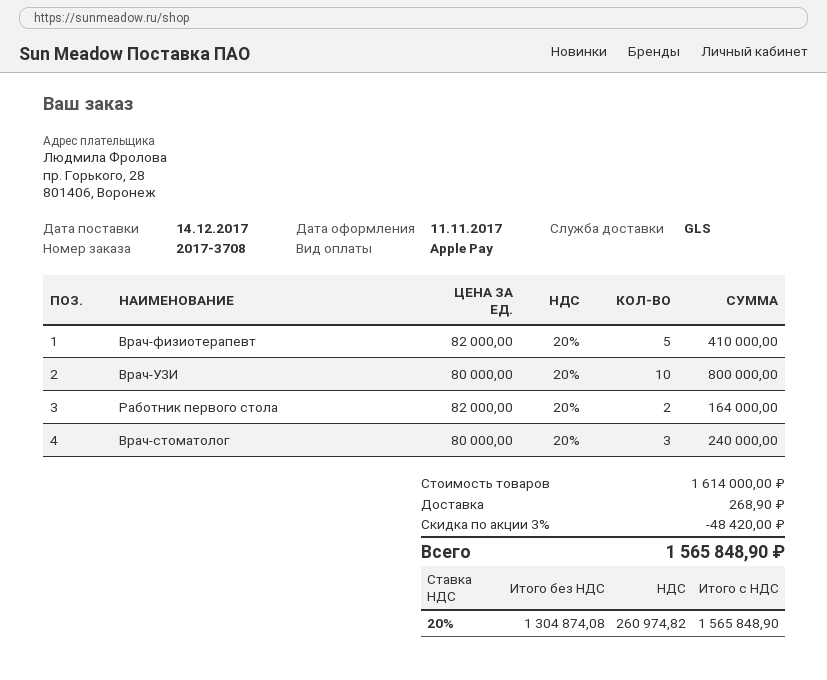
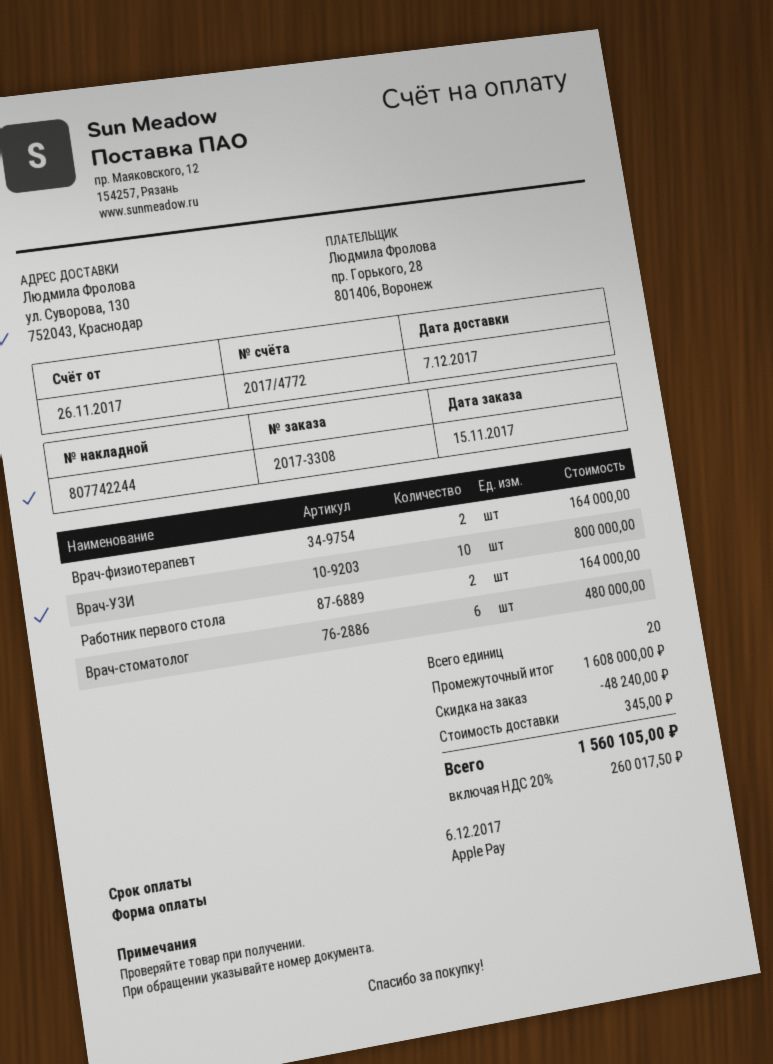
order number: 2017-3708 -> 2017-3308
order date: 2017-11-11 -> 2017-11-15
delivery date: 2017-12-14 -> 2017-12-07
Врач-физиотерапевт: 5 for 410000.00 -> 2 for 164000.00
Врач-стоматолог: 3 for 240000.00 -> 6 for 480000.00
subtotal: 1614000.00 -> 1608000.00
discount: 48420.00 -> 48240.00
shipping: 268.90 -> 345.00
tax: 20% = 260974.82 -> 20% = 260017.50
total: 1565848.90 -> 1560105.00

